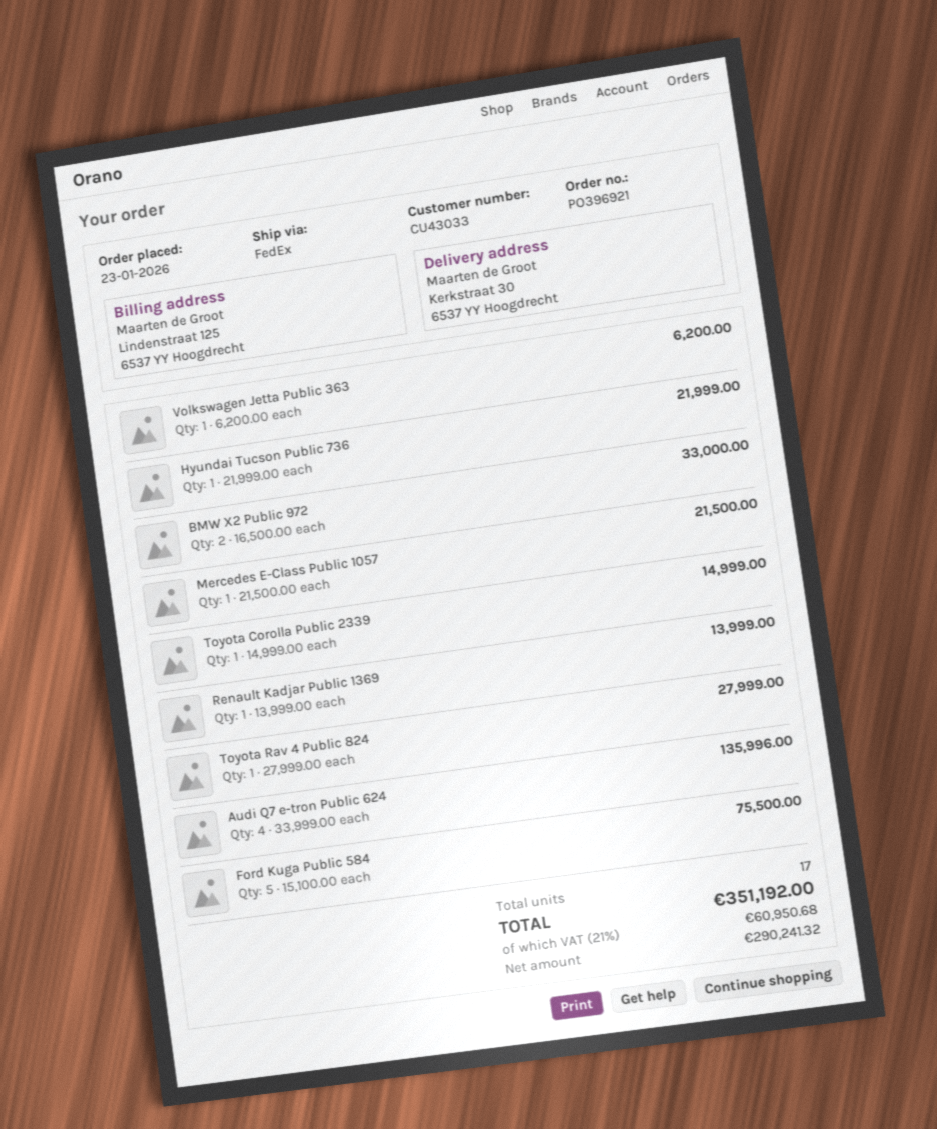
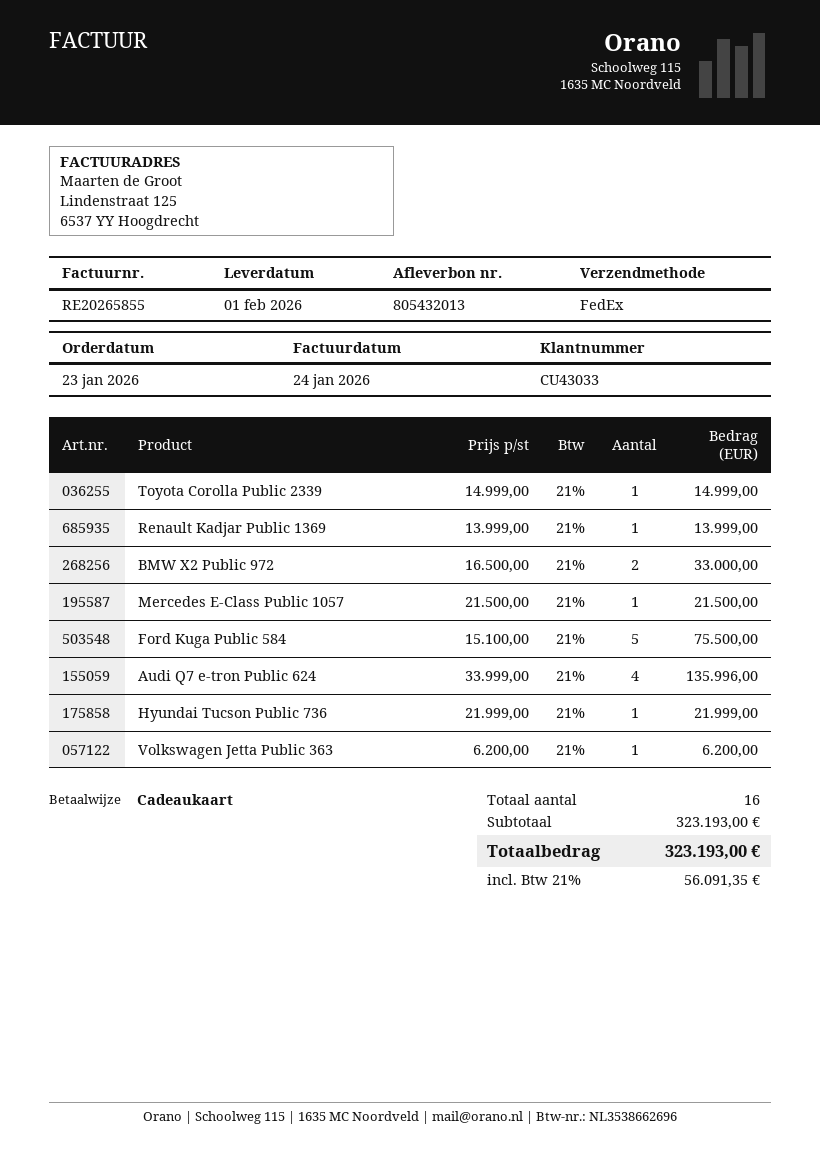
Toyota Rav 4 Public 824: 1 x 27999.00 = 27999.00 -> none
total quantity: 17 -> 16
tax: 21% = 60950.68 -> 21% = 56091.35
total: 351192.00 -> 323193.00

